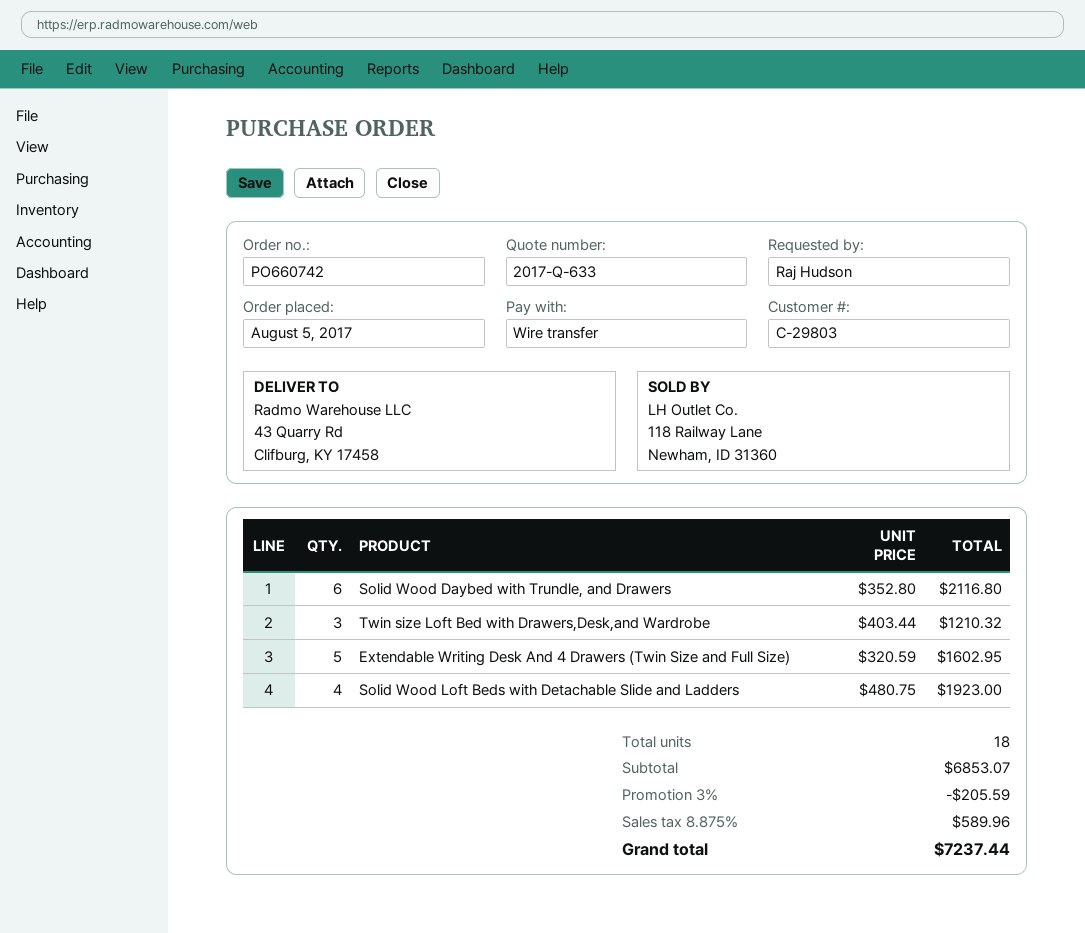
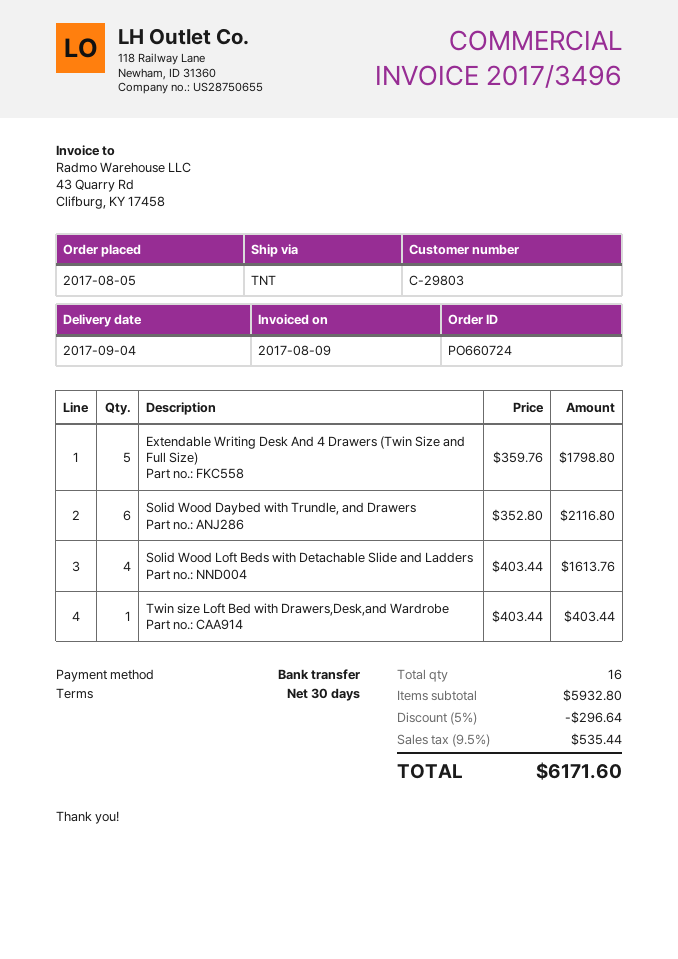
order number: PO660742 -> PO660724
Twin size Loft Bed with Drawers,Desk,and Wardrobe: 3 x 403.44 = 1210.32 -> 1 x 403.44 = 403.44
Extendable Writing Desk And 4 Drawers (Twin Size and Full Size): 5 x 320.59 = 1602.95 -> 5 x 359.76 = 1798.80
Solid Wood Loft Beds with Detachable Slide and Ladders: 4 x 480.75 = 1923.00 -> 4 x 403.44 = 1613.76
total quantity: 18 -> 16
subtotal: 6853.07 -> 5932.80
discount: 3% = 205.59 -> 5% = 296.64
tax: 8.875% = 589.96 -> 9.5% = 535.44
total: 7237.44 -> 6171.60

